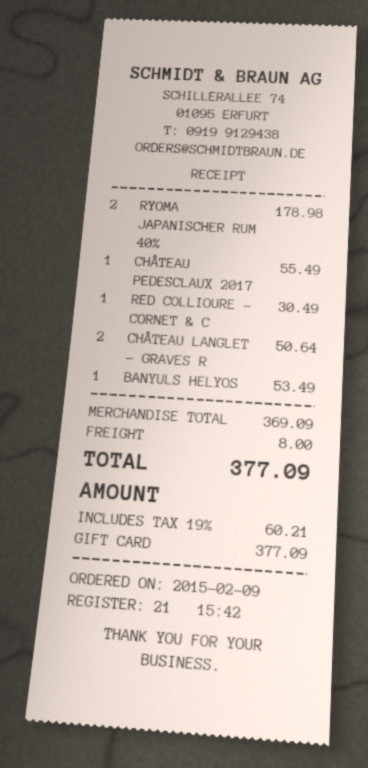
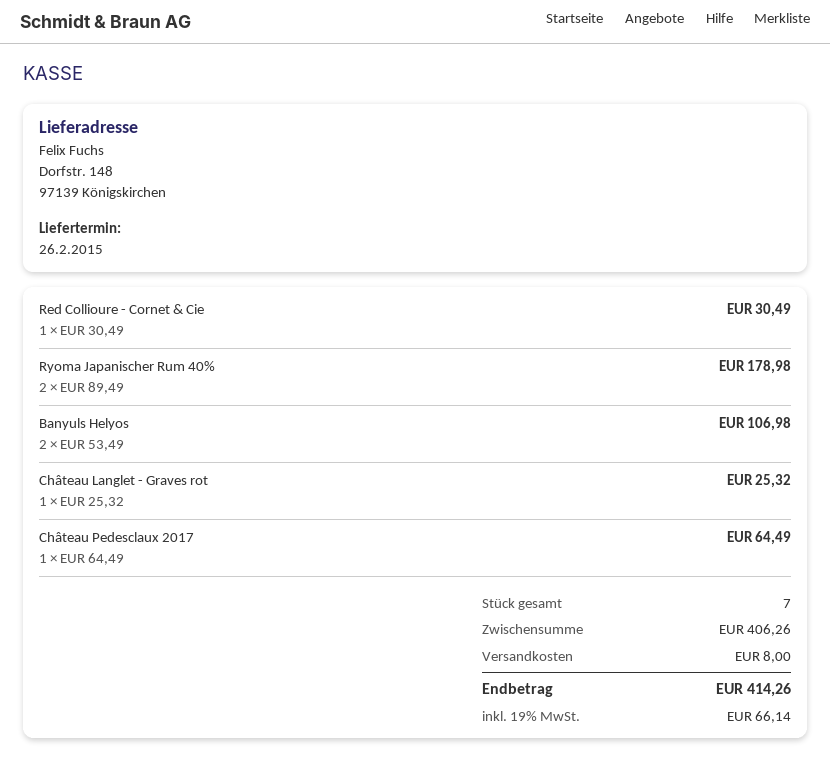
CHÂTEAU PEDESCLAUX 2017: 1 for 55.49 -> 1 for 64.49
CHÂTEAU LANGLET - GRAVES R: 2 for 50.64 -> 1 for 25.32
BANYULS HELYOS: 1 for 53.49 -> 2 for 106.98
subtotal: 369.09 -> 406.26
tax: 19% = 60.21 -> 19% = 66.14
total: 377.09 -> 414.26

